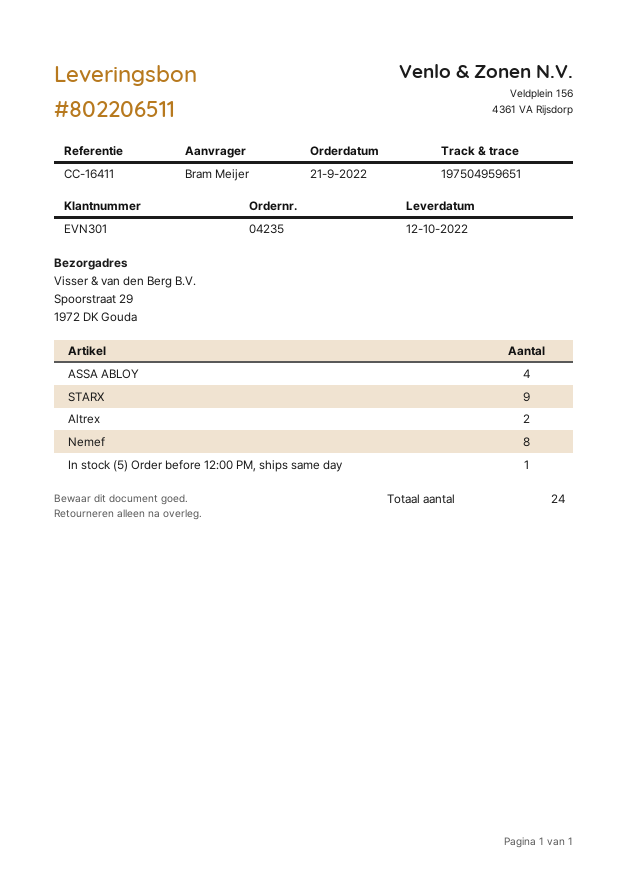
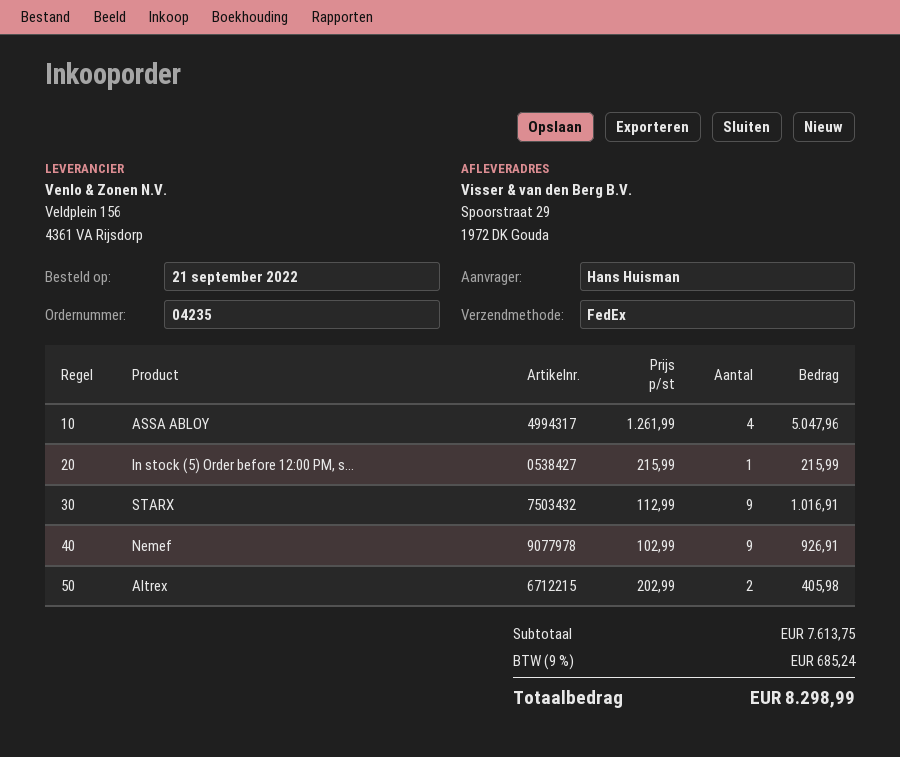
ordered by: Bram Meijer -> Hans Huisman
Nemef: 8 -> 9

